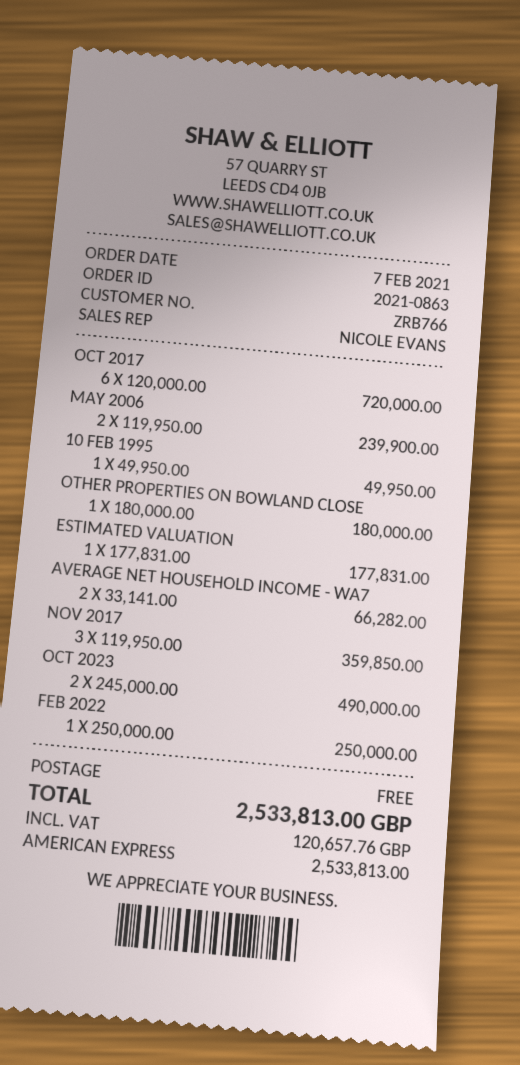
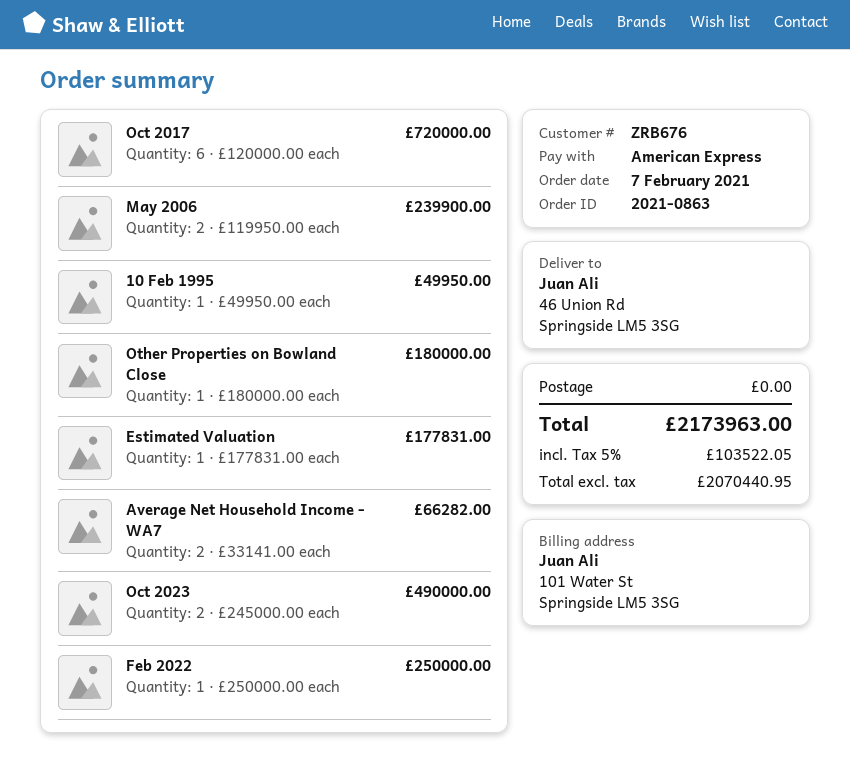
customer number: ZRB766 -> ZRB676
NOV 2017: 3 x 119950.00 = 359850.00 -> none
tax: 120657.76 -> 103522.05
total: 2533813.00 -> 2173963.00

